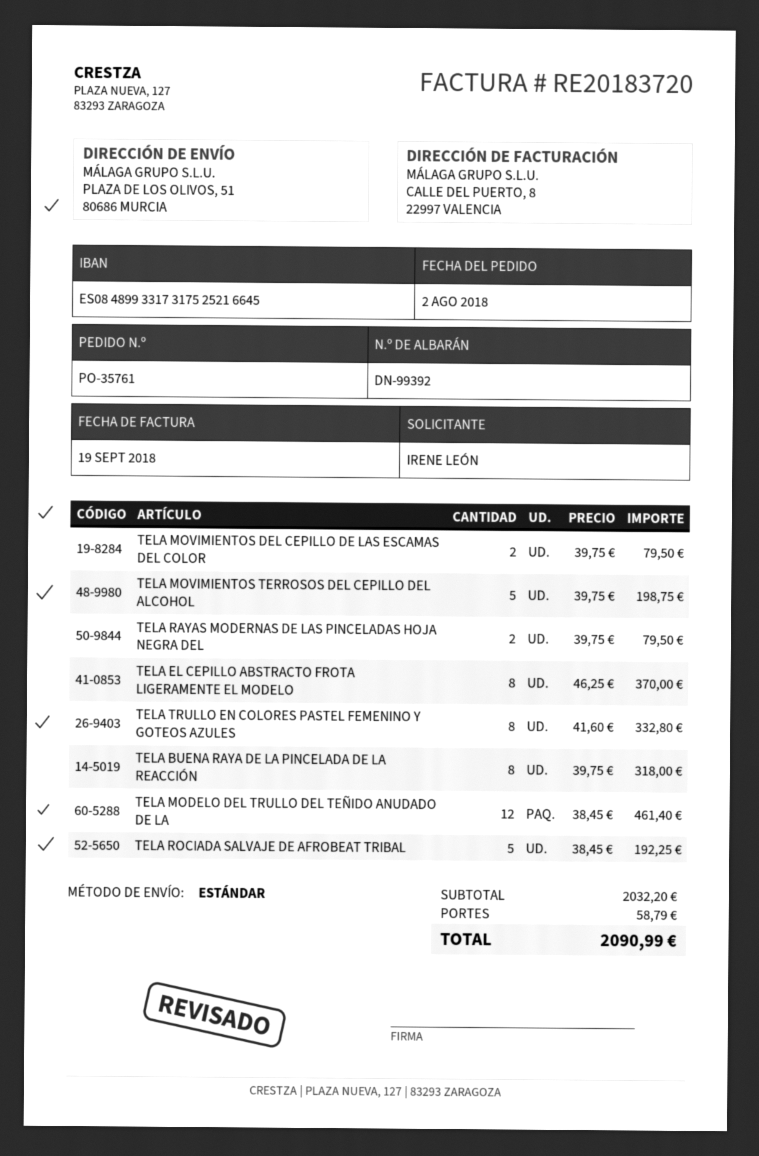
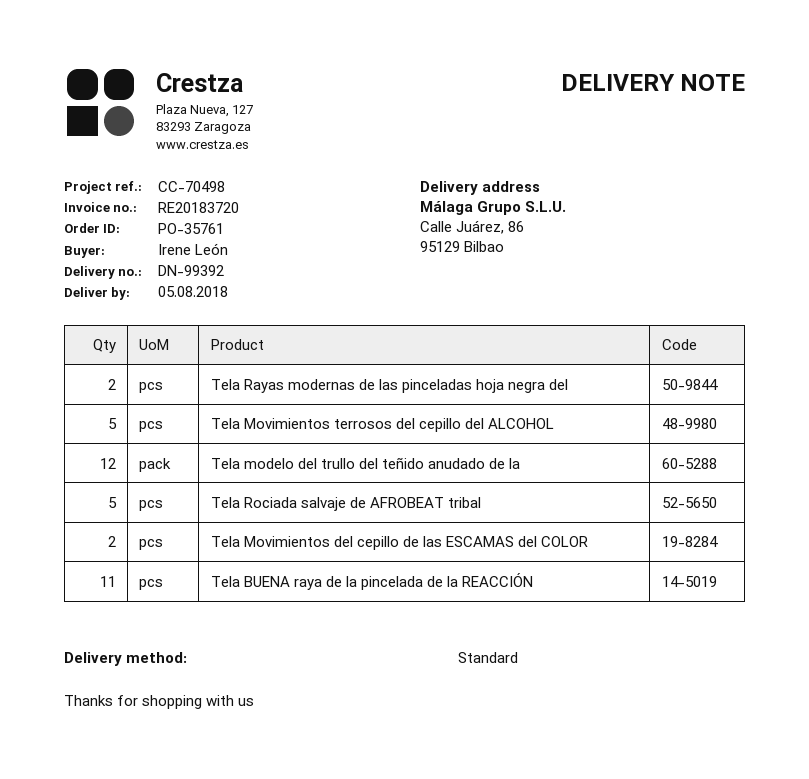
ship to: PLAZA DE LOS OLIVOS, 51, 80686 MURCIA -> Calle Juárez, 86, 95129 Bilbao
TELA EL CEPILLO ABSTRACTO FROTA LIGERAMENTE EL MODELO: 8 -> none
TELA TRULLO EN COLORES PASTEL FEMENINO Y GOTEOS AZULES: 8 -> none
TELA BUENA RAYA DE LA PINCELADA DE LA REACCIÓN: 8 -> 11

